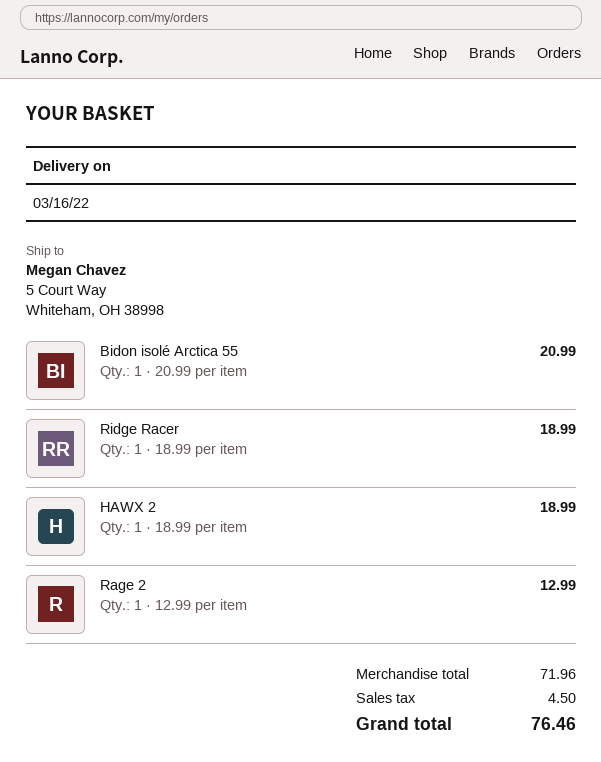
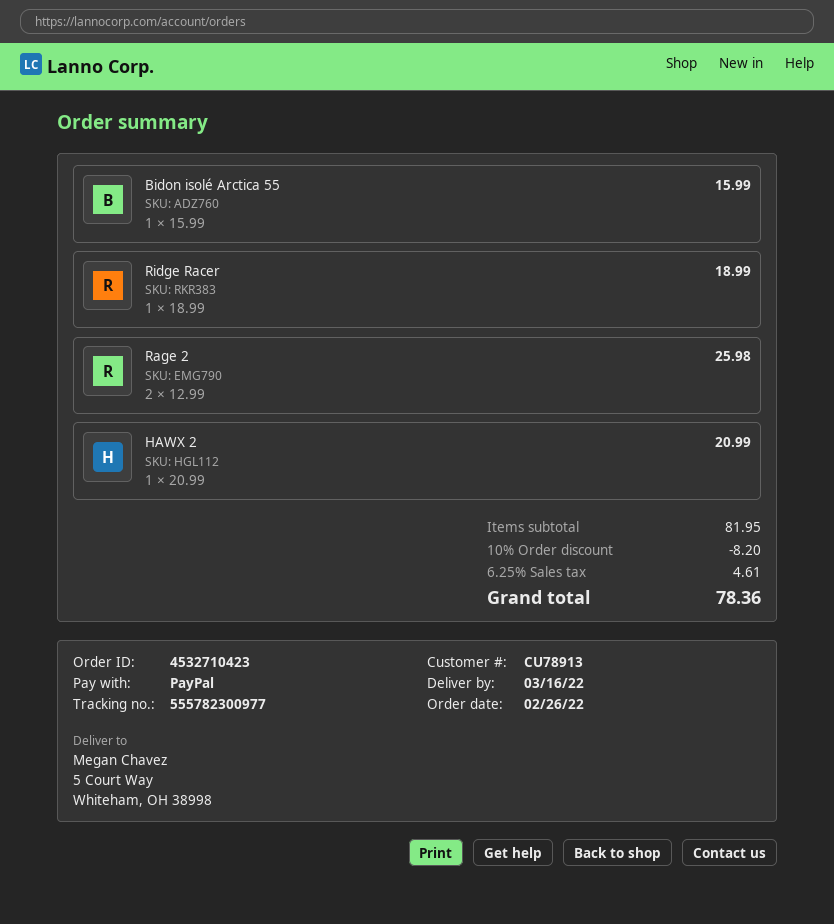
Bidon isolé Arctica 55: 1 x 20.99 = 20.99 -> 1 x 15.99 = 15.99
HAWX 2: 1 x 18.99 = 18.99 -> 1 x 20.99 = 20.99
Rage 2: 1 x 12.99 = 12.99 -> 2 x 12.99 = 25.98
subtotal: 71.96 -> 81.95
discount: none -> 10% = 8.20
tax: 4.50 -> 4.61
total: 76.46 -> 78.36

